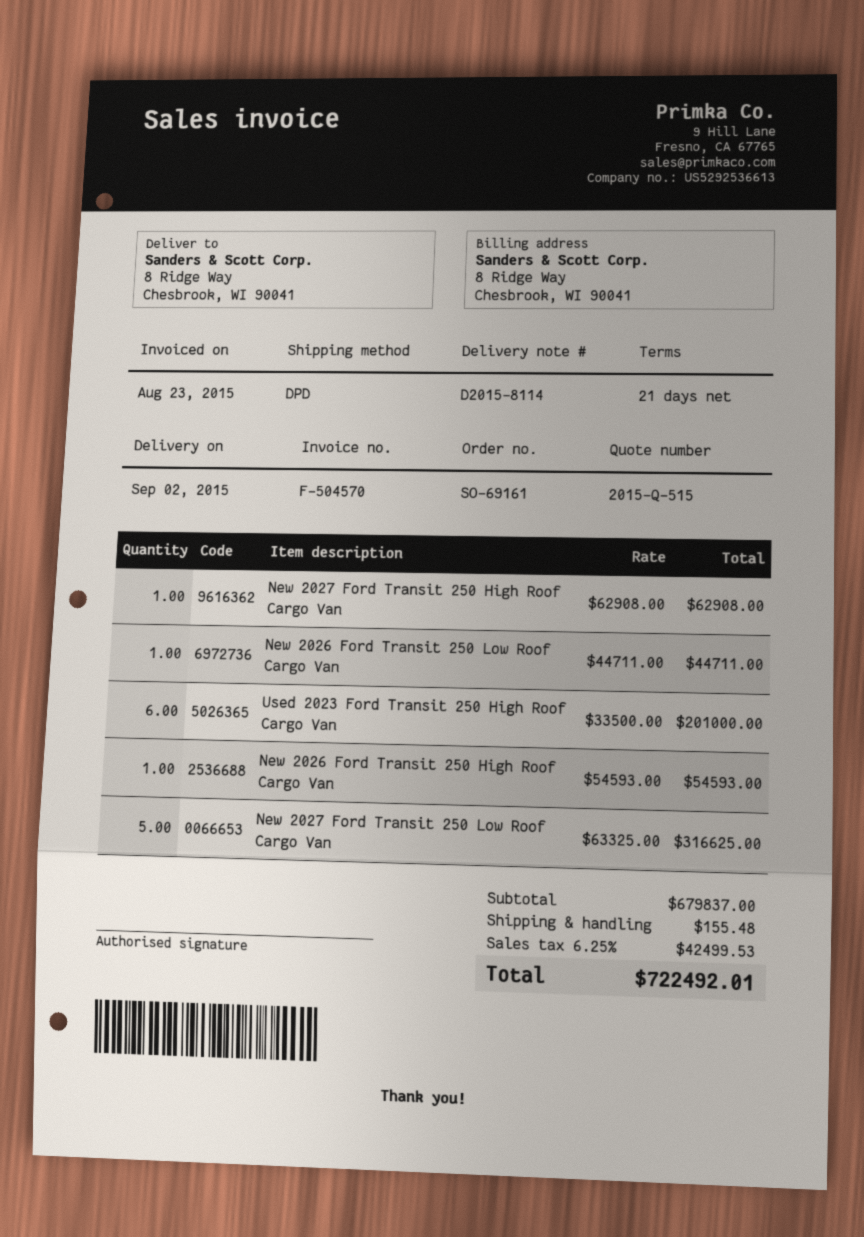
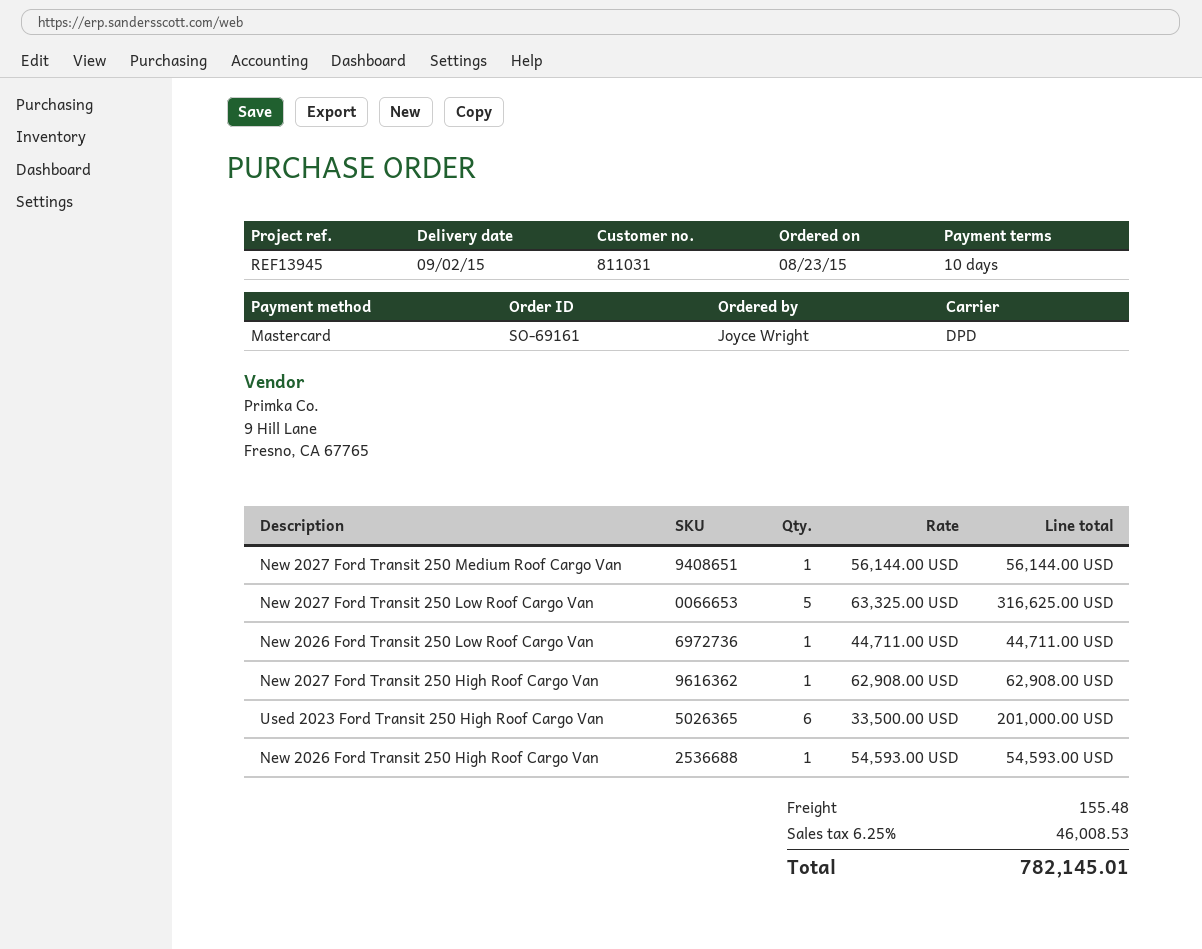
payment terms: 21 days -> 10 days
New 2027 Ford Transit 250 Medium Roof Cargo Van: none -> 1 x 56144.00 = 56144.00
tax: 6.25% = 42499.53 -> 6.25% = 46008.53
total: 722492.01 -> 782145.01

